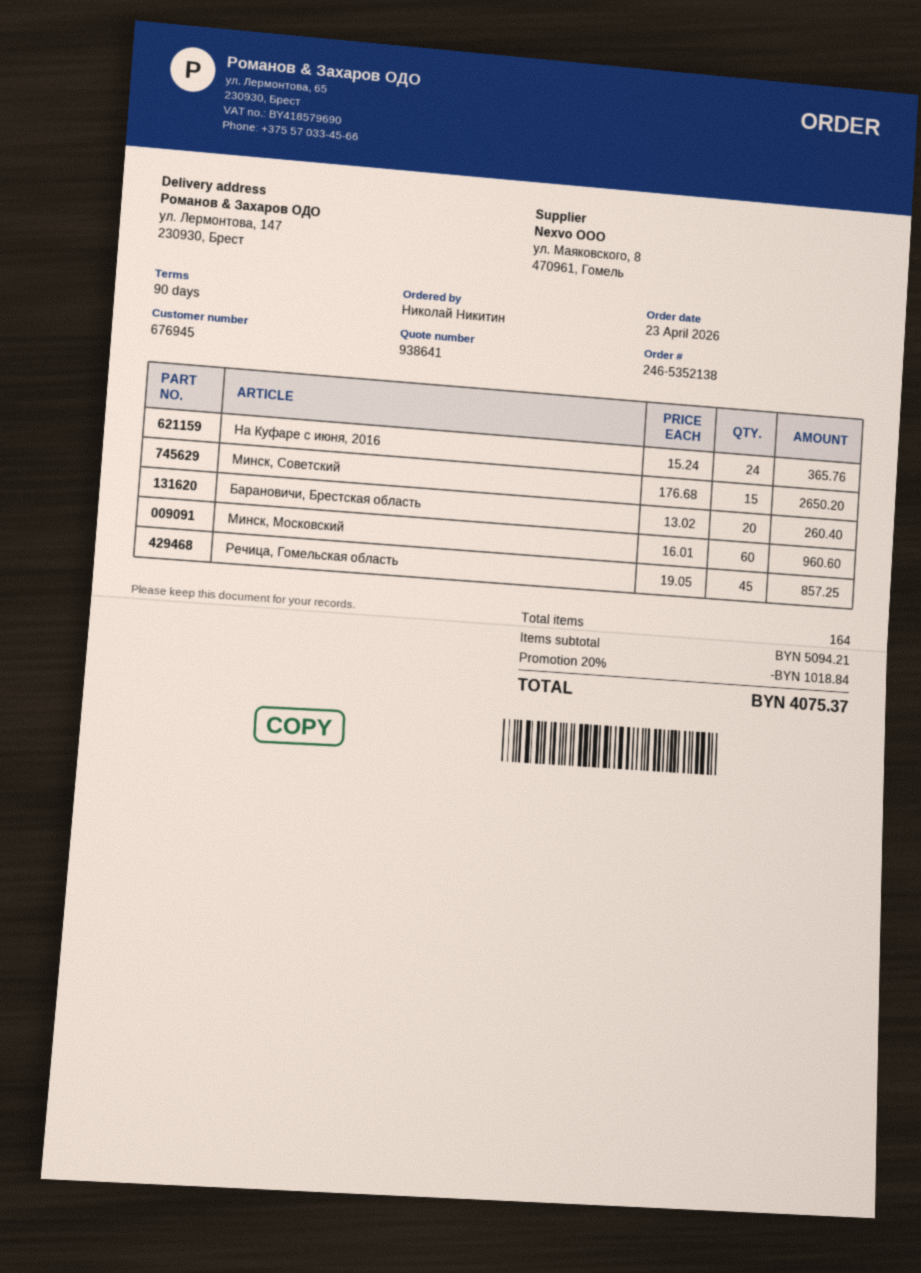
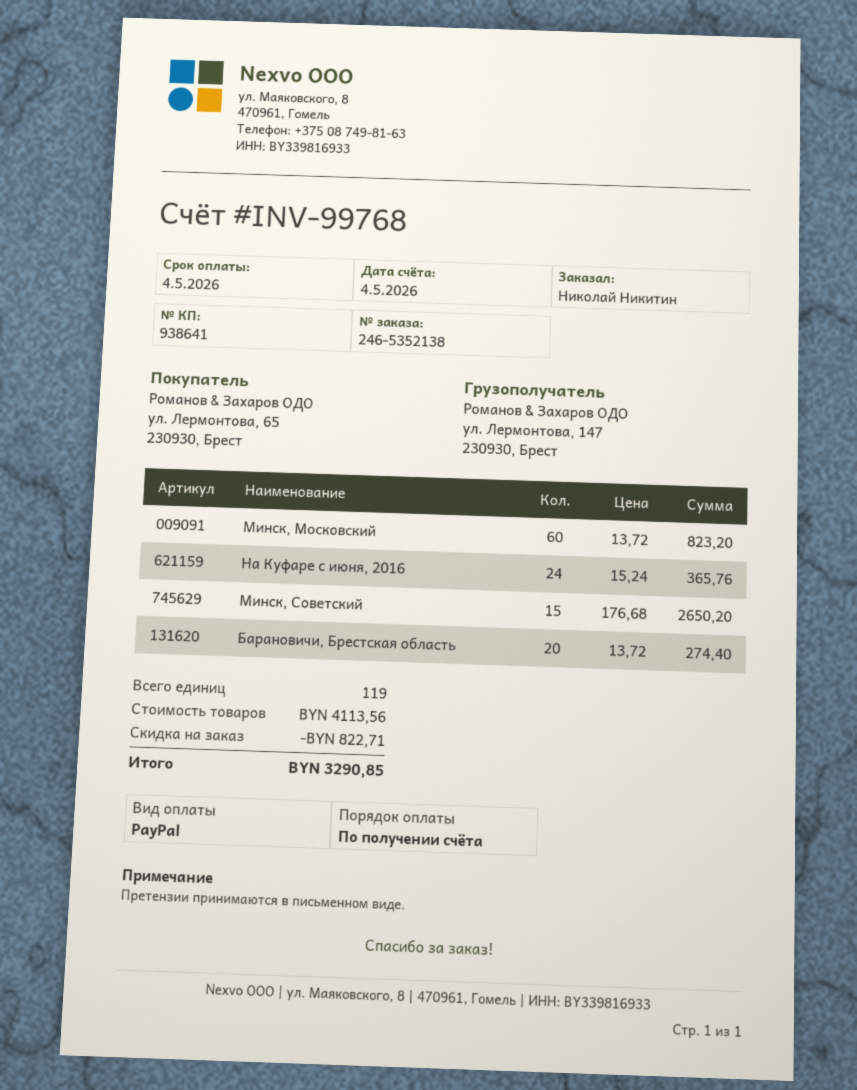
payment terms: 90 days -> on receipt
Барановичи, Брестская область: 20 x 13.02 = 260.40 -> 20 x 13.72 = 274.40
Минск, Московский: 60 x 16.01 = 960.60 -> 60 x 13.72 = 823.20
Речица, Гомельская область: 45 x 19.05 = 857.25 -> none
total quantity: 164 -> 119
subtotal: 5094.21 -> 4113.56
discount: 1018.84 -> 822.71
total: 4075.37 -> 3290.85

